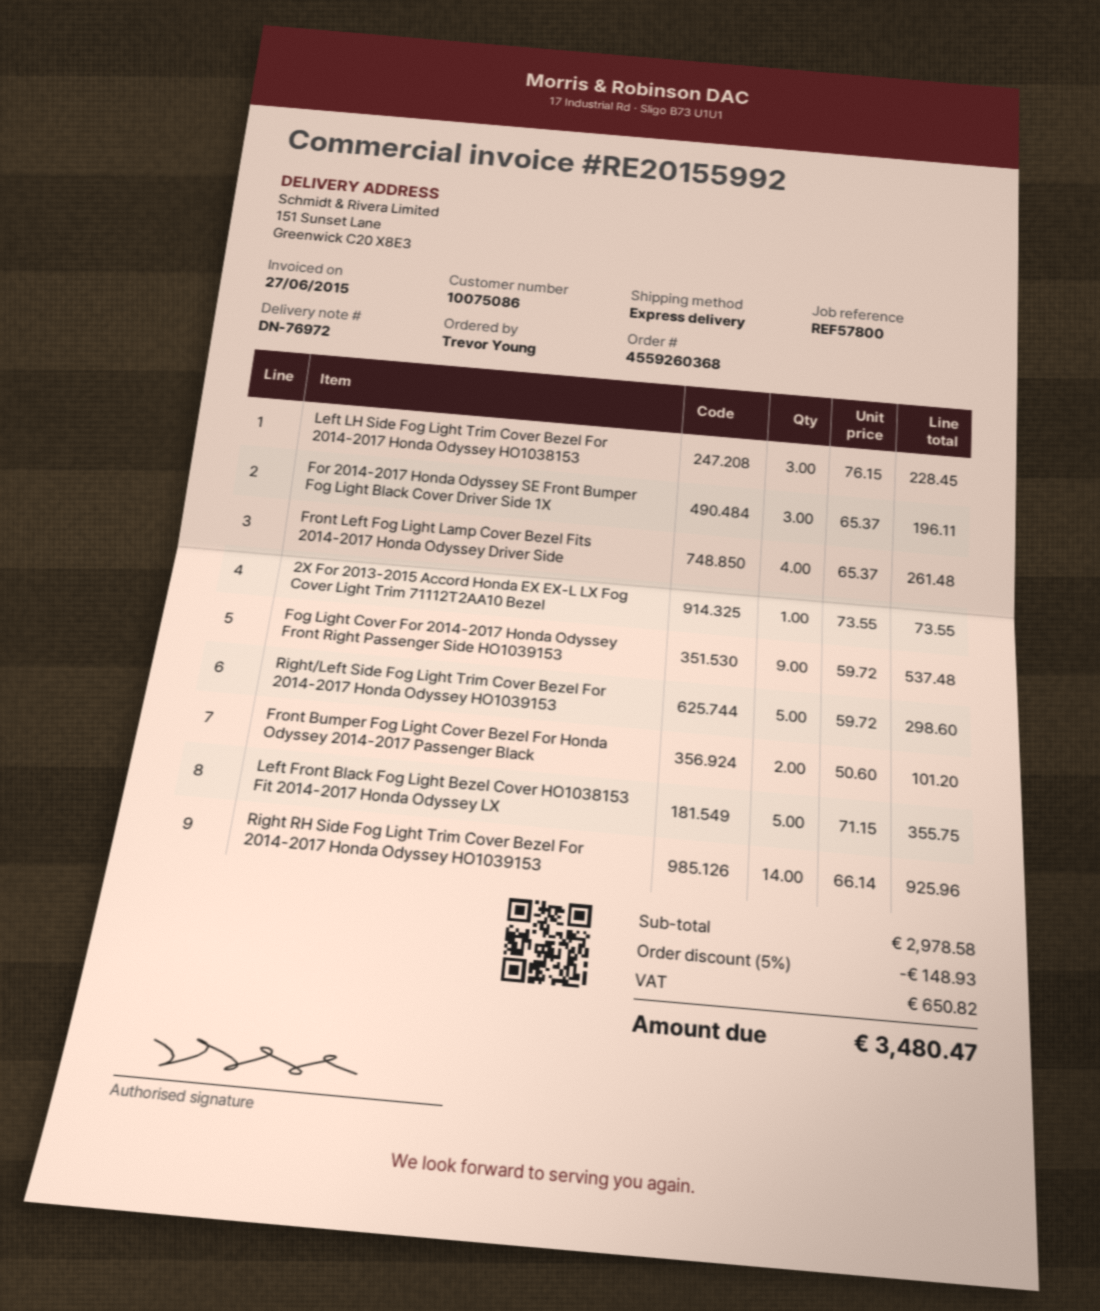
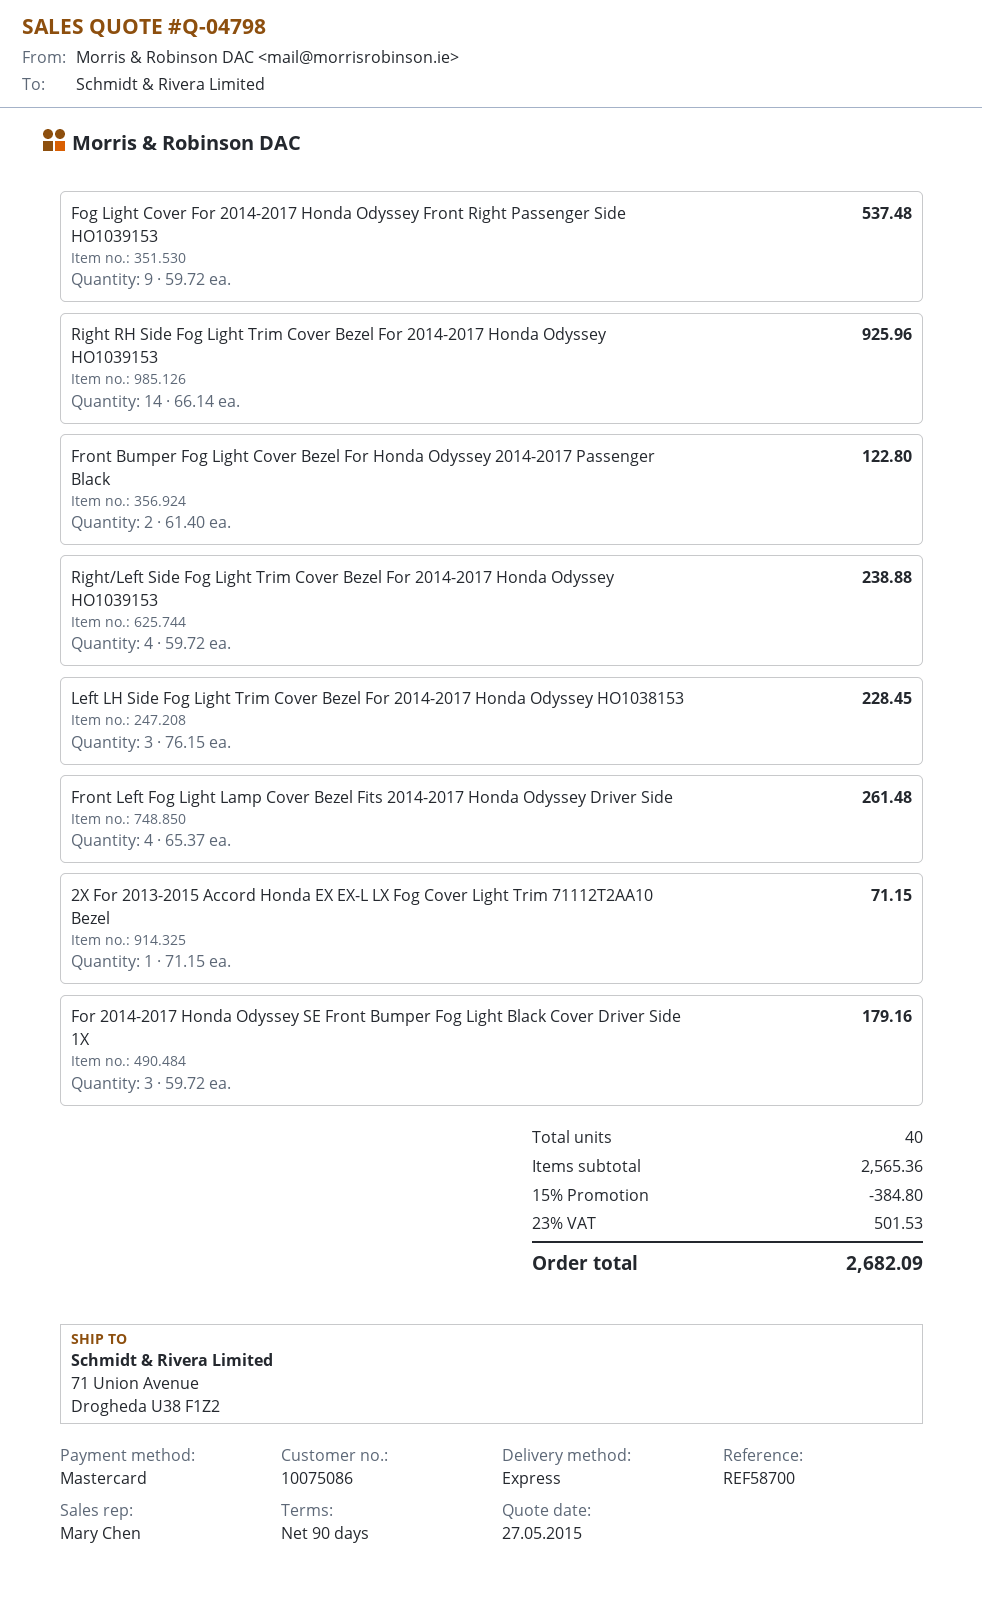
reference: REF57800 -> REF58700
ship to: 151 Sunset Lane, Greenwick C20 X8E3 -> 71 Union Avenue, Drogheda U38 F1Z2
For 2014-2017 Honda Odyssey SE Front Bumper Fog Light Black Cover Driver Side 1X: 3 x 65.37 = 196.11 -> 3 x 59.72 = 179.16
2X For 2013-2015 Accord Honda EX EX-L LX Fog Cover Light Trim 71112T2AA10 Bezel: 1 x 73.55 = 73.55 -> 1 x 71.15 = 71.15
Right/Left Side Fog Light Trim Cover Bezel For 2014-2017 Honda Odyssey HO1039153: 5 x 59.72 = 298.60 -> 4 x 59.72 = 238.88
Front Bumper Fog Light Cover Bezel For Honda Odyssey 2014-2017 Passenger Black: 2 x 50.60 = 101.20 -> 2 x 61.40 = 122.80
Left Front Black Fog Light Bezel Cover HO1038153 Fit 2014-2017 Honda Odyssey LX: 5 x 71.15 = 355.75 -> none
subtotal: 2978.58 -> 2565.36
discount: 5% = 148.93 -> 15% = 384.80
tax: 650.82 -> 501.53
total: 3480.47 -> 2682.09

